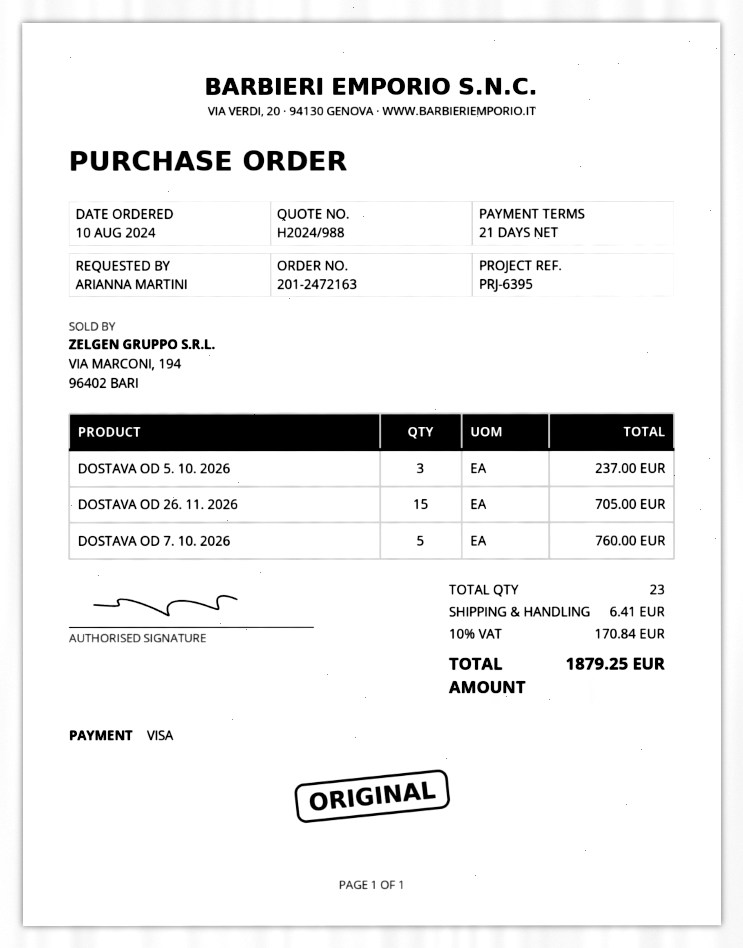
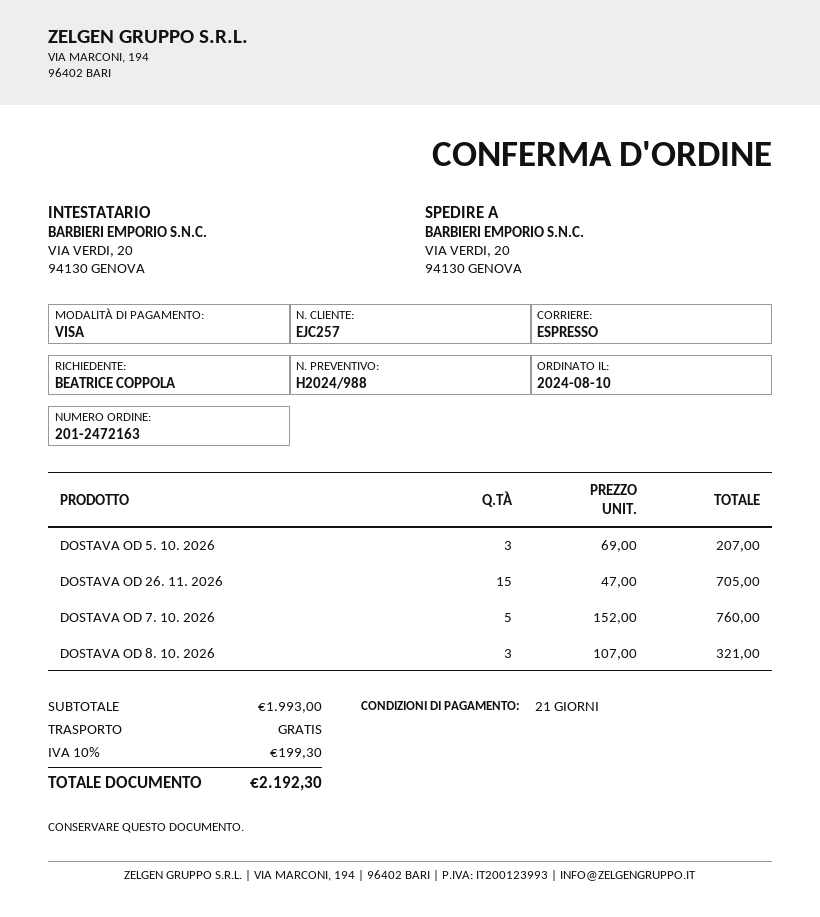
ordered by: ARIANNA MARTINI -> BEATRICE COPPOLA
DOSTAVA OD 5. 10. 2026: 3 for 237.00 -> 3 for 207.00
DOSTAVA OD 8. 10. 2026: none -> 3 for 321.00
shipping: 6.41 -> 0.00
tax: 10% = 170.84 -> 10% = 199.30
total: 1879.25 -> 2192.30

